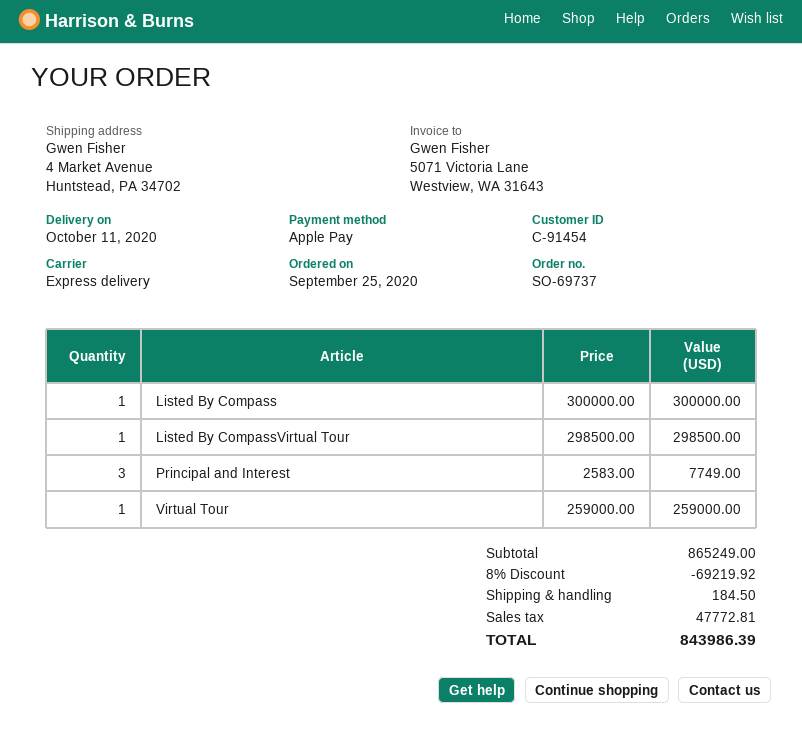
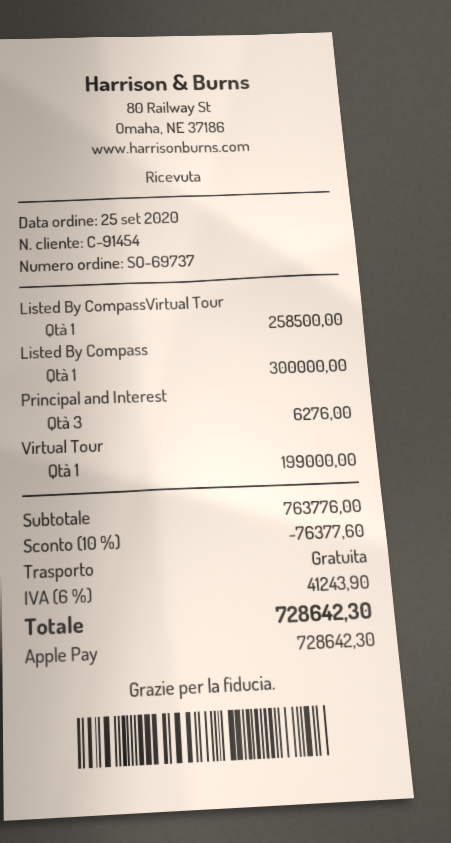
Listed By CompassVirtual Tour: 1 for 298500.00 -> 1 for 258500.00
Principal and Interest: 3 for 7749.00 -> 3 for 6276.00
Virtual Tour: 1 for 259000.00 -> 1 for 199000.00
subtotal: 865249.00 -> 763776.00
discount: 8% = 69219.92 -> 10% = 76377.60
shipping: 184.50 -> 0.00
tax: 47772.81 -> 41243.90
total: 843986.39 -> 728642.30

